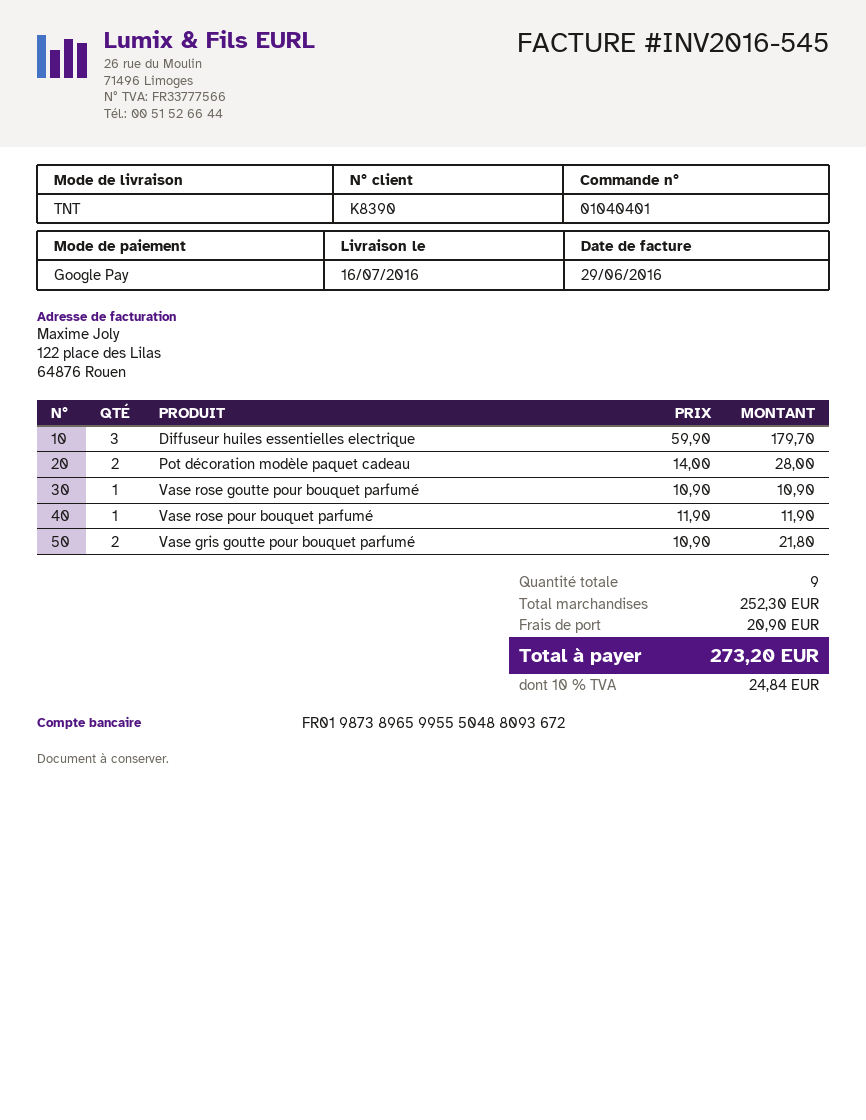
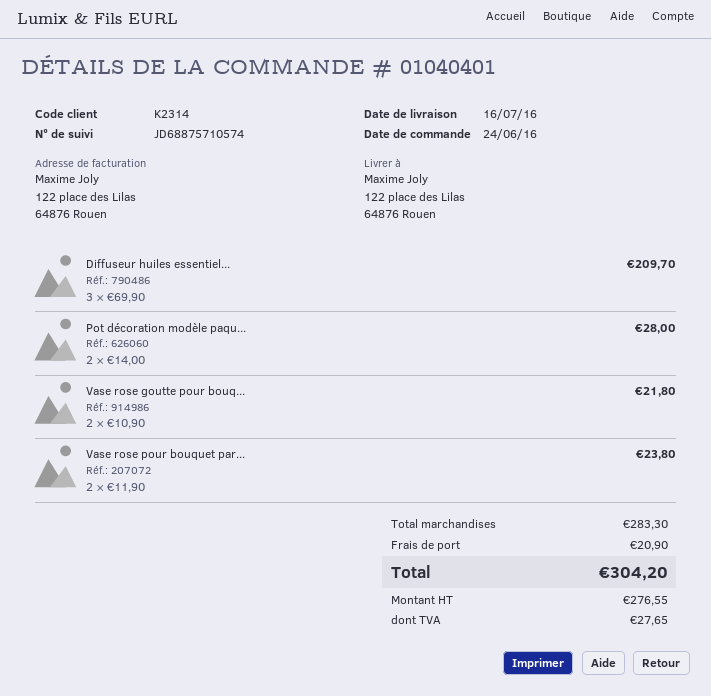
customer number: K8390 -> K2314
Diffuseur huiles essentielles electrique: 3 x 59.90 = 179.70 -> 3 x 69.90 = 209.70
Vase rose goutte pour bouquet parfumé: 1 x 10.90 = 10.90 -> 2 x 10.90 = 21.80
Vase rose pour bouquet parfumé: 1 x 11.90 = 11.90 -> 2 x 11.90 = 23.80
Vase gris goutte pour bouquet parfumé: 2 x 10.90 = 21.80 -> none
subtotal: 252.30 -> 283.30
tax: 24.84 -> 27.65
total: 273.20 -> 304.20

